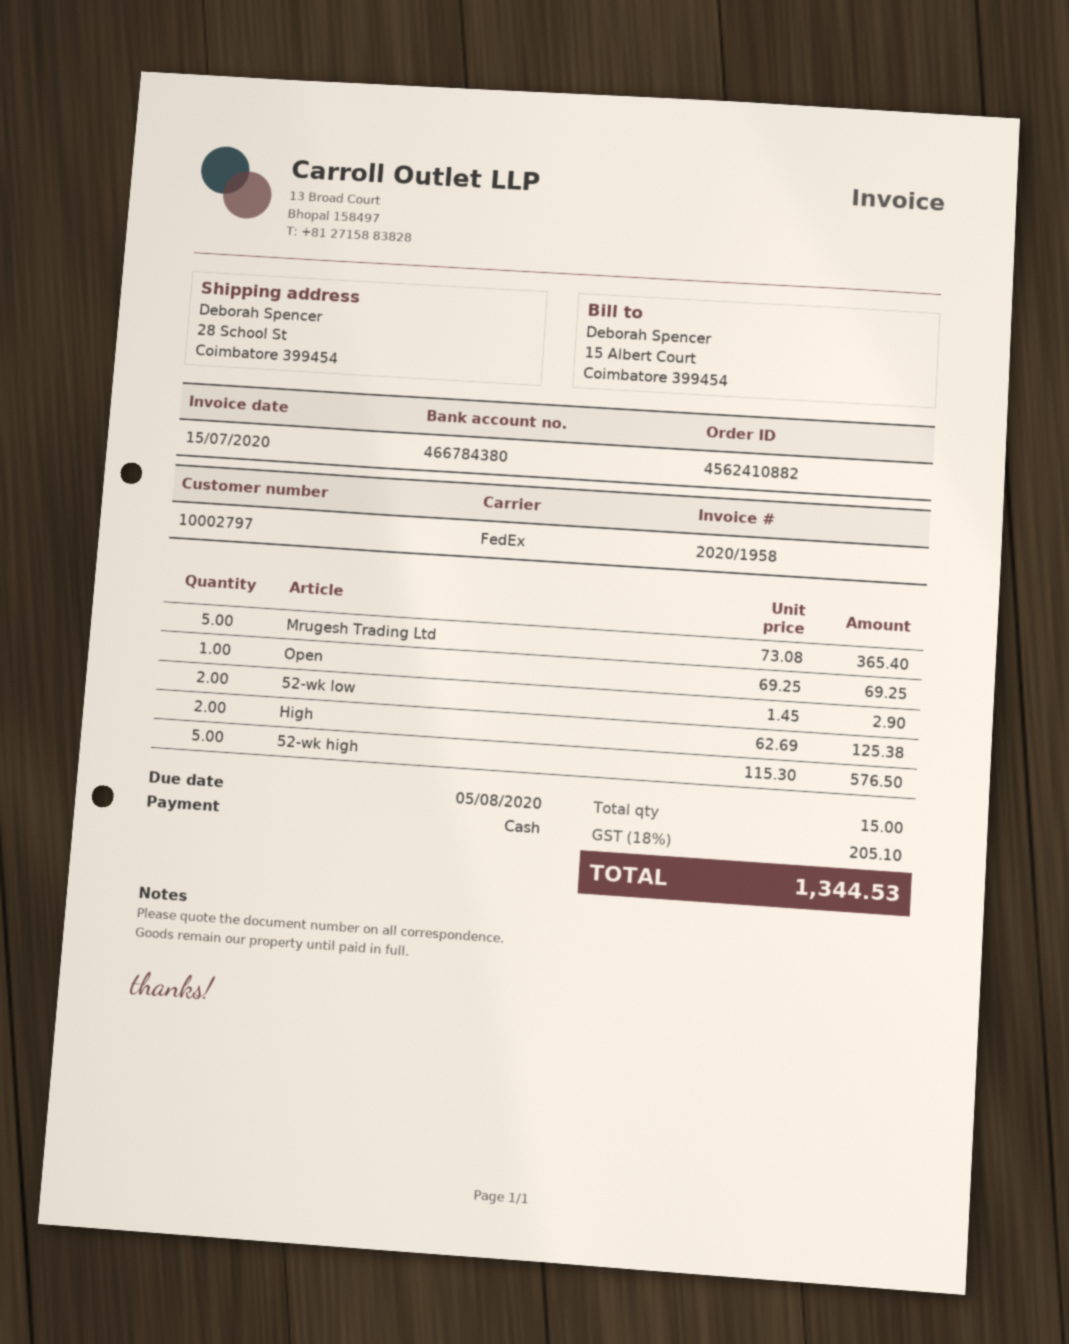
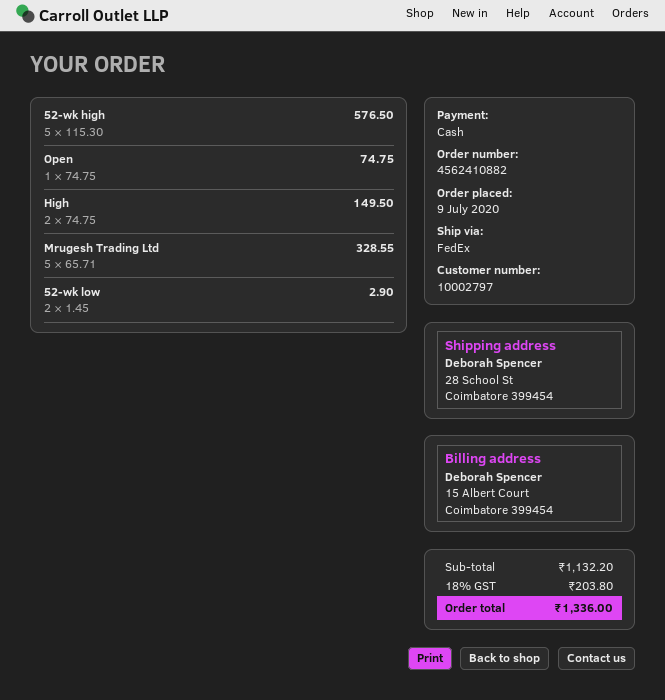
Mrugesh Trading Ltd: 5 x 73.08 = 365.40 -> 5 x 65.71 = 328.55
Open: 1 x 69.25 = 69.25 -> 1 x 74.75 = 74.75
High: 2 x 62.69 = 125.38 -> 2 x 74.75 = 149.50
tax: 18% = 205.10 -> 18% = 203.80
total: 1344.53 -> 1336.00

